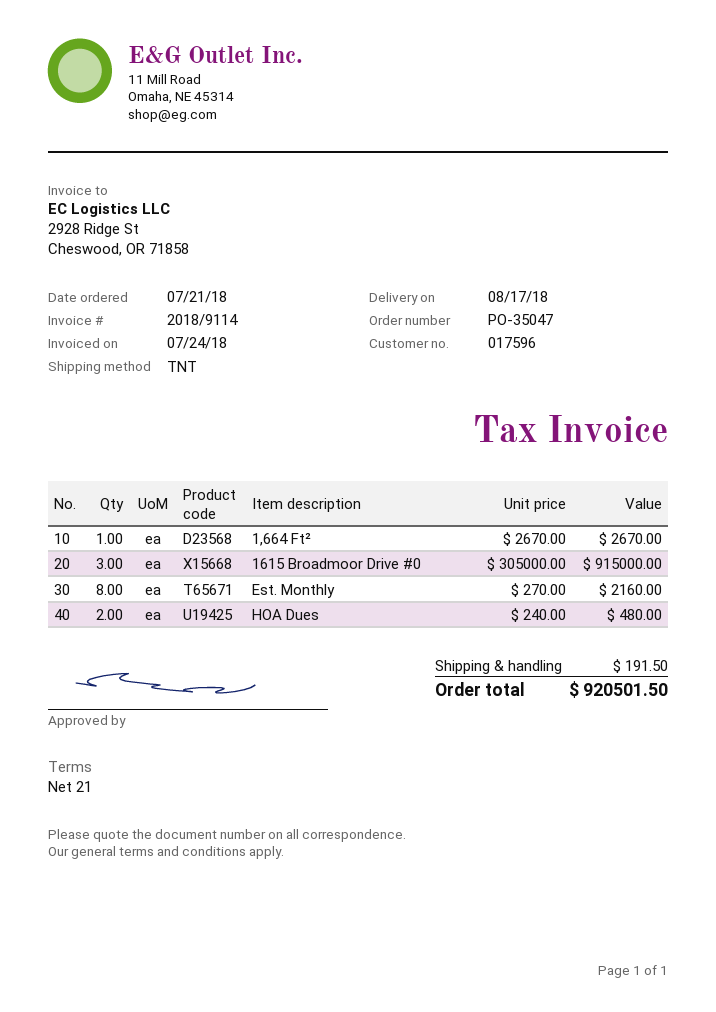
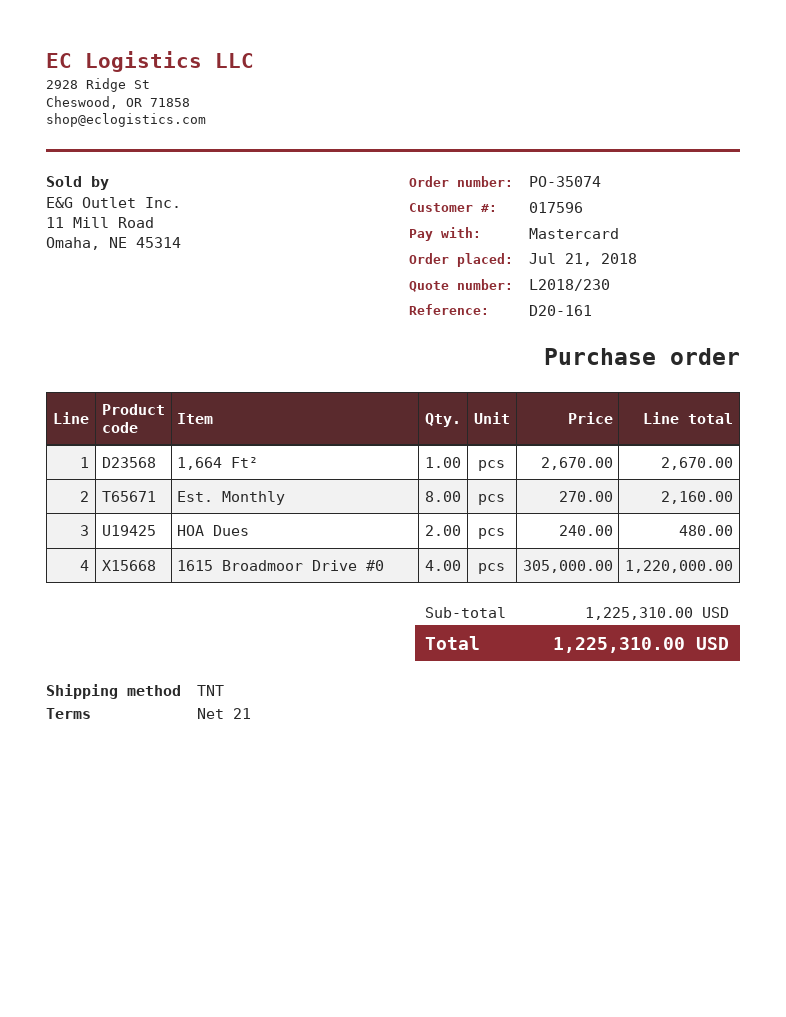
order number: PO-35047 -> PO-35074
1615 Broadmoor Drive #0: 3 x 305000.00 = 915000.00 -> 4 x 305000.00 = 1220000.00
shipping: 191.50 -> none
total: 920501.50 -> 1225310.00

